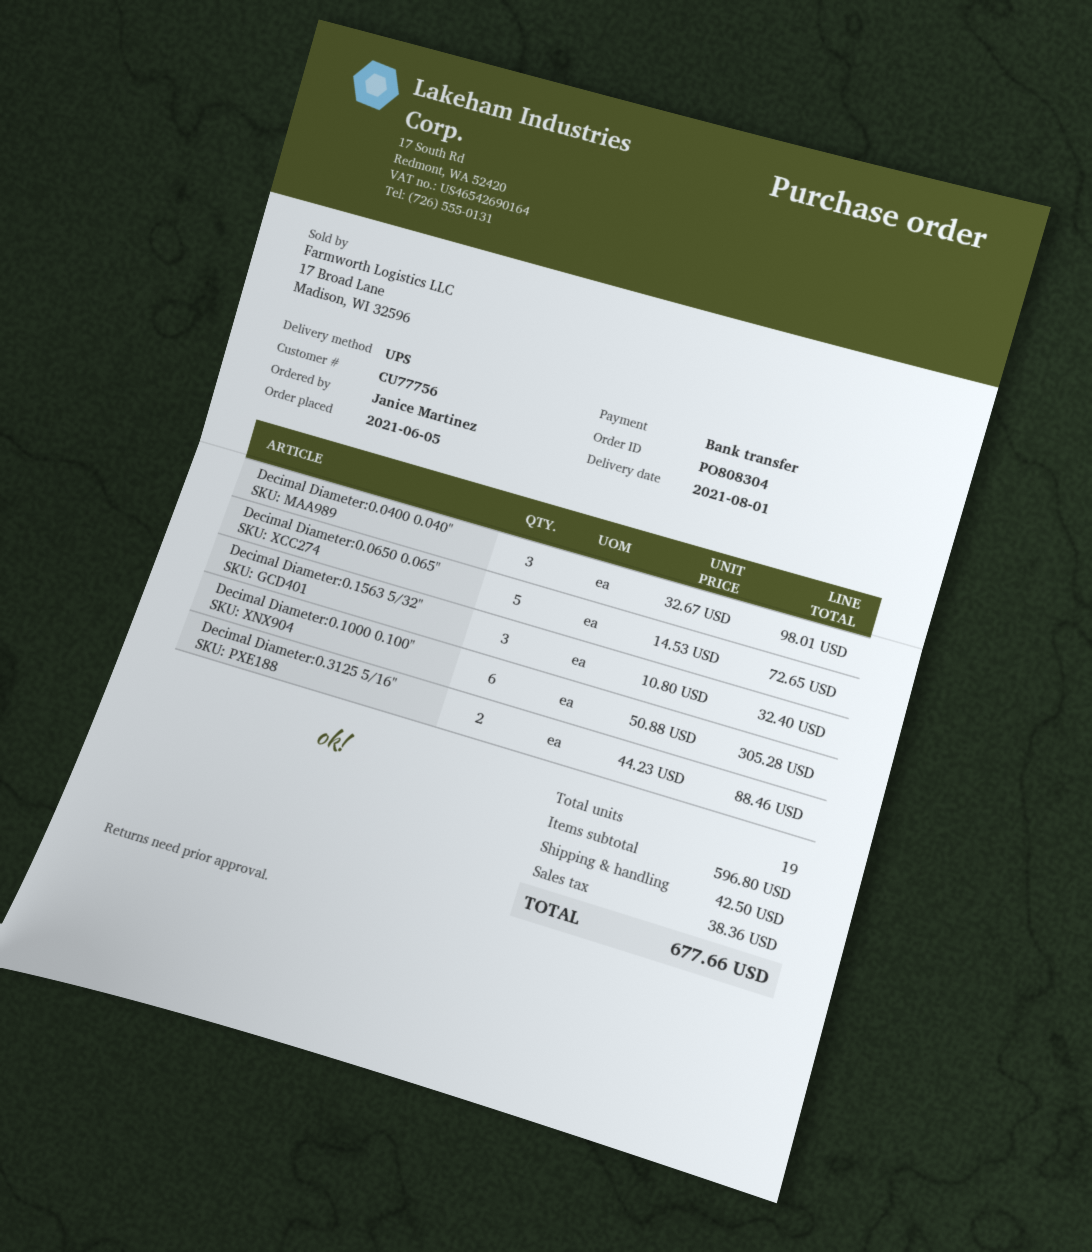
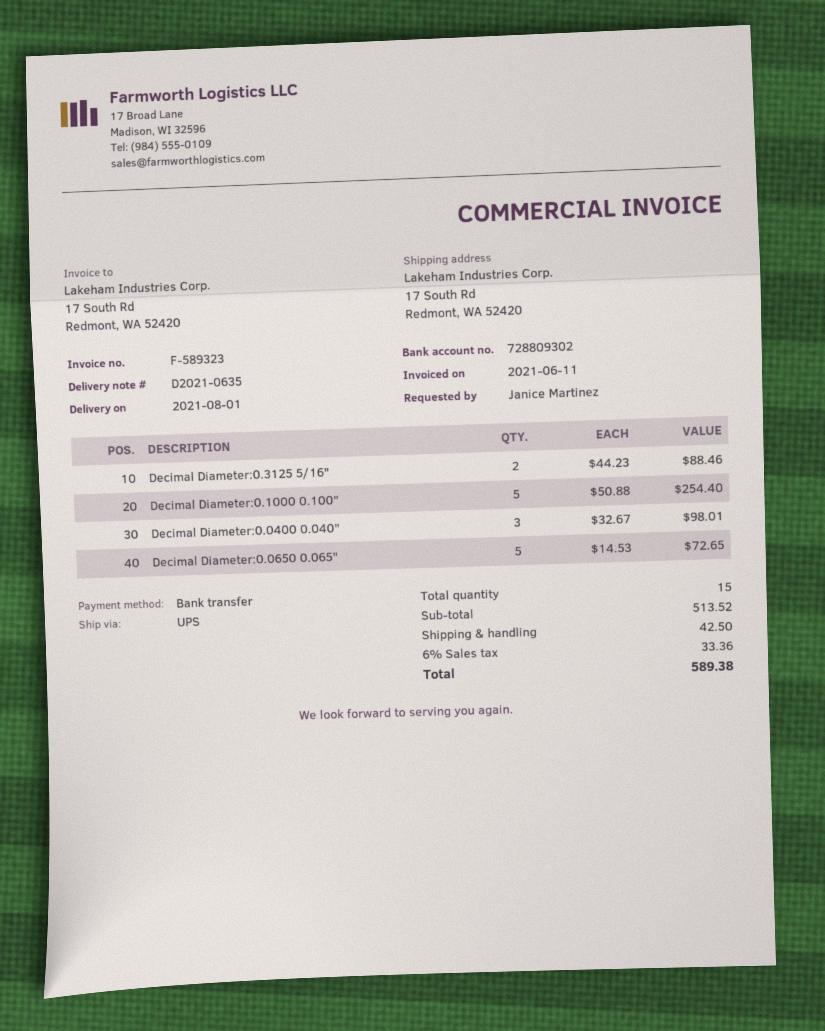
Decimal Diameter:0.1563 5/32": 3 x 10.80 = 32.40 -> none
Decimal Diameter:0.1000 0.100": 6 x 50.88 = 305.28 -> 5 x 50.88 = 254.40
total quantity: 19 -> 15
subtotal: 596.80 -> 513.52
tax: 38.36 -> 33.36
total: 677.66 -> 589.38

